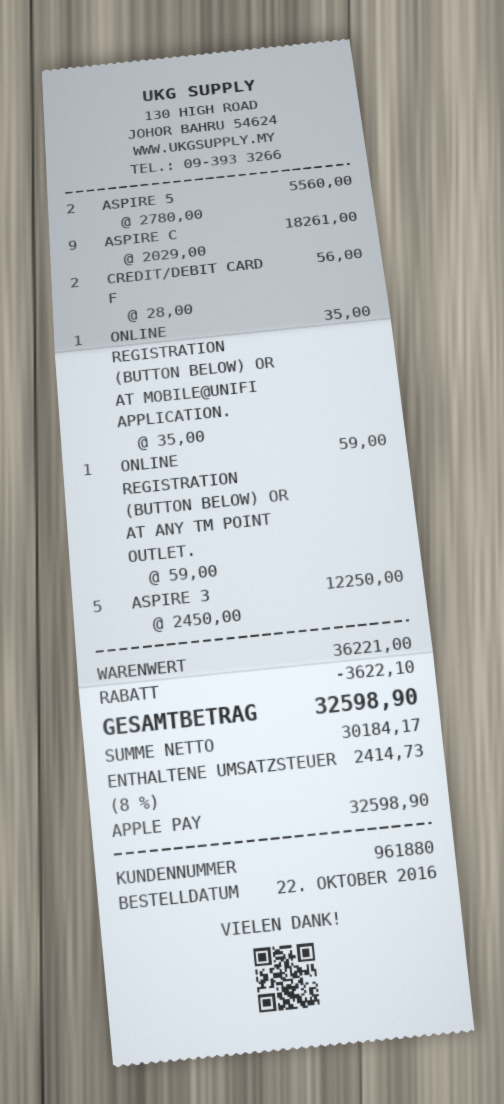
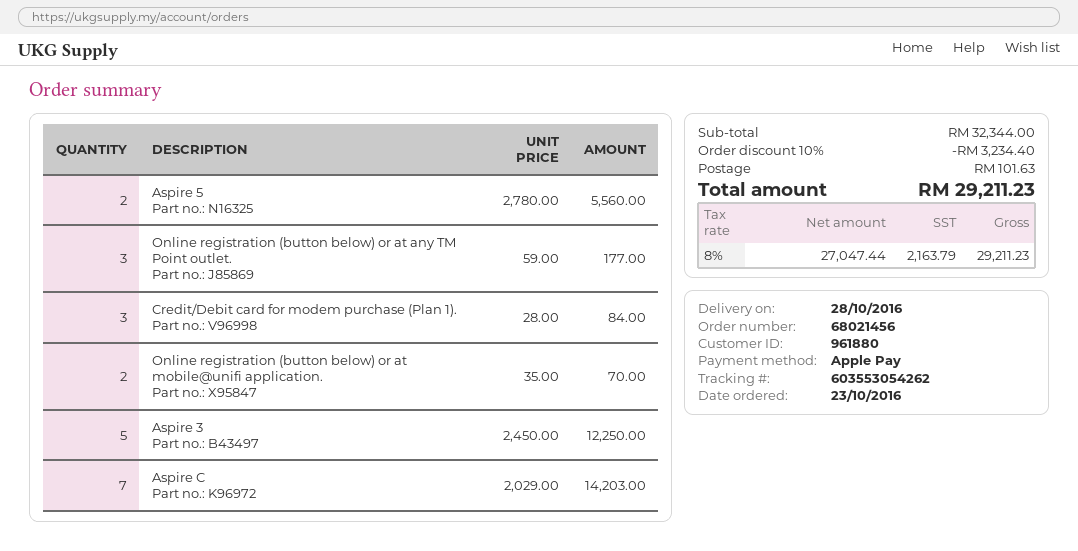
order date: 2016-10-22 -> 2016-10-23
ASPIRE C: 9 x 2029.00 = 18261.00 -> 7 x 2029.00 = 14203.00
CREDIT/DEBIT CARD F: 2 x 28.00 = 56.00 -> 3 x 28.00 = 84.00
ONLINE REGISTRATION (BUTTON BELOW) OR AT MOBILE@UNIFI APPLICATION.: 1 x 35.00 = 35.00 -> 2 x 35.00 = 70.00
ONLINE REGISTRATION (BUTTON BELOW) OR AT ANY TM POINT OUTLET.: 1 x 59.00 = 59.00 -> 3 x 59.00 = 177.00
subtotal: 36221.00 -> 32344.00
discount: 3622.10 -> 3234.40
shipping: none -> 101.63
net: 30184.17 -> 27047.44
tax: 8% = 2414.73 -> 8% = 2163.79
total: 32598.90 -> 29211.23

